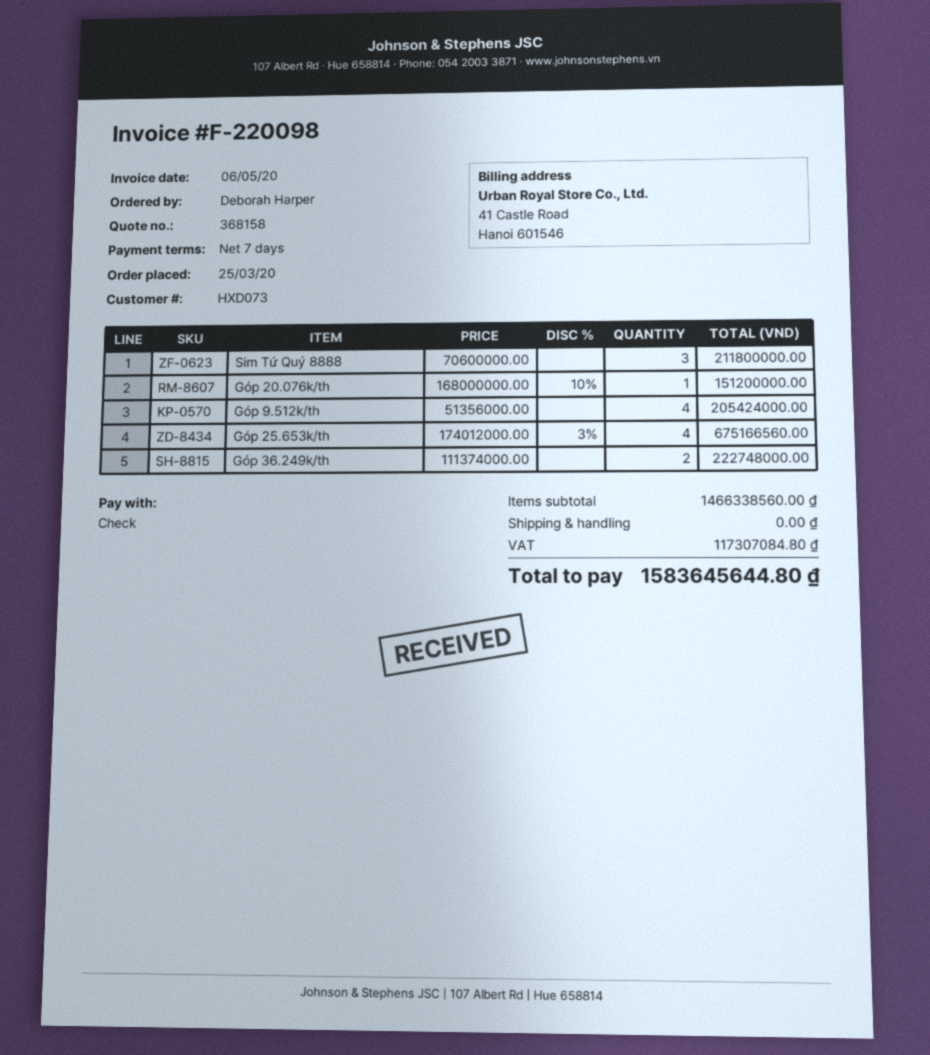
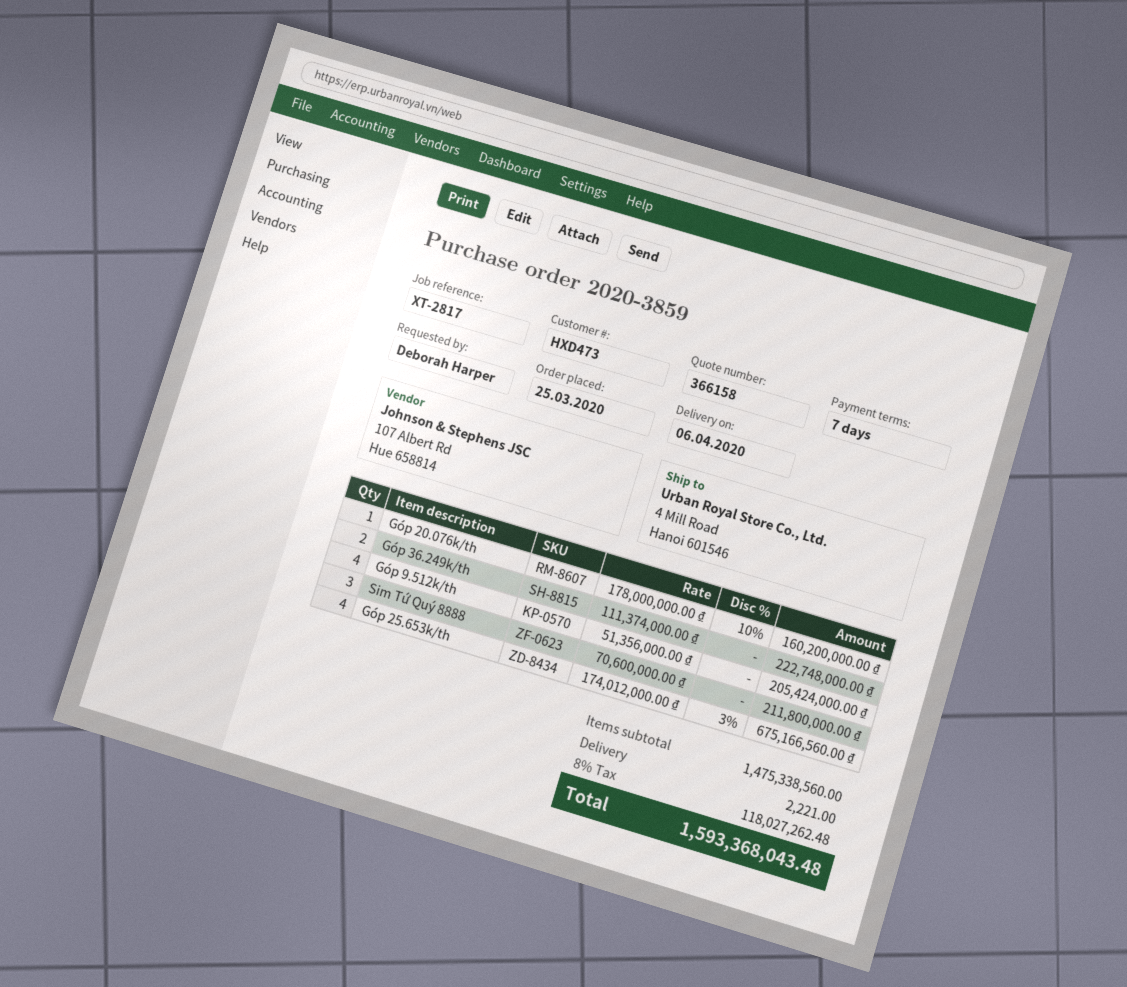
quote number: 368158 -> 366158
customer number: HXD073 -> HXD473
Góp 20.076k/th: 1 x 168000000.00 - 10% = 151200000.00 -> 1 x 178000000.00 - 10% = 160200000.00
subtotal: 1466338560.00 -> 1475338560.00
shipping: 0.00 -> 2221.00
tax: 117307084.80 -> 118027262.48
total: 1583645644.80 -> 1593368043.48

